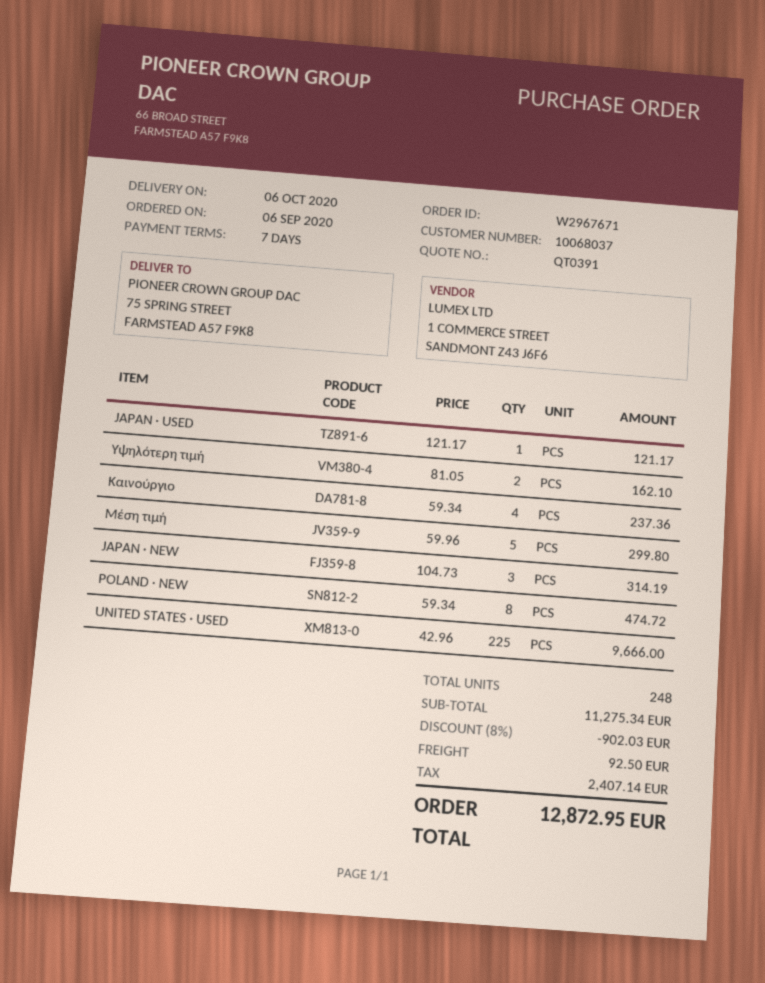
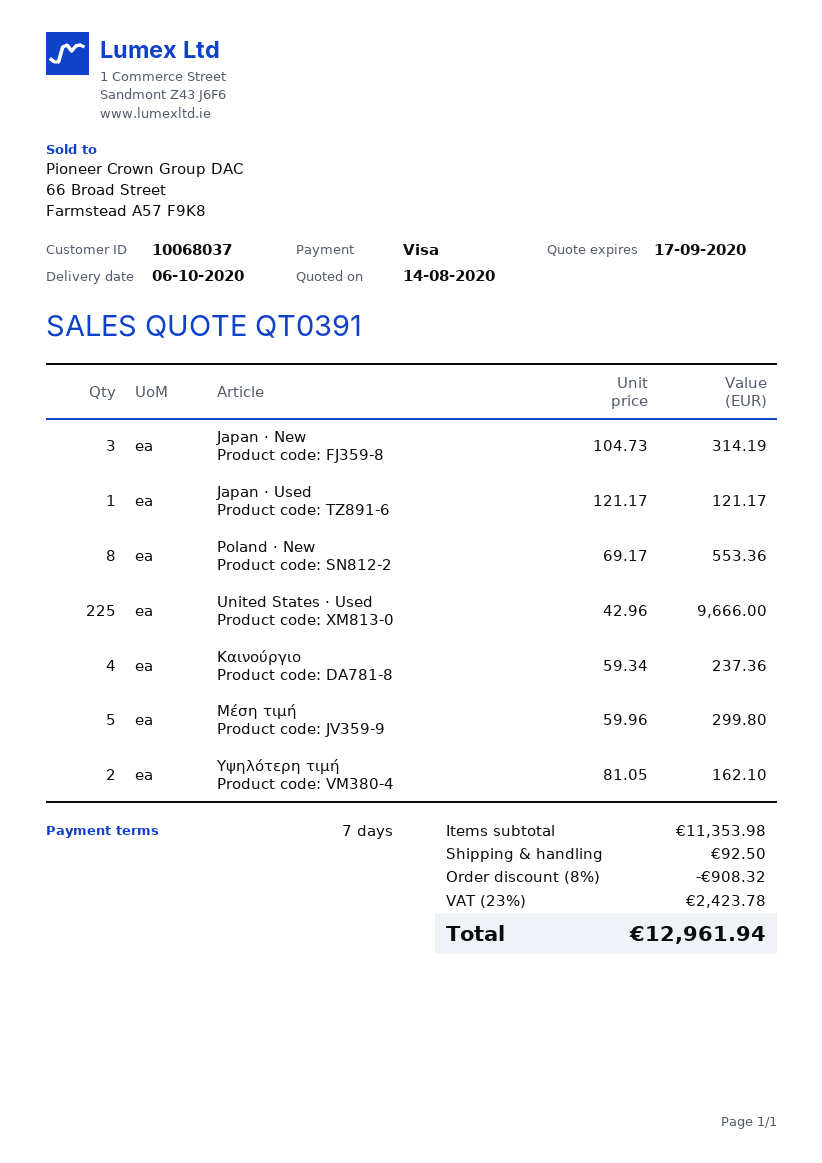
POLAND · NEW: 8 x 59.34 = 474.72 -> 8 x 69.17 = 553.36
subtotal: 11275.34 -> 11353.98
discount: 8% = 902.03 -> 8% = 908.32
tax: 2407.14 -> 2423.78
total: 12872.95 -> 12961.94

